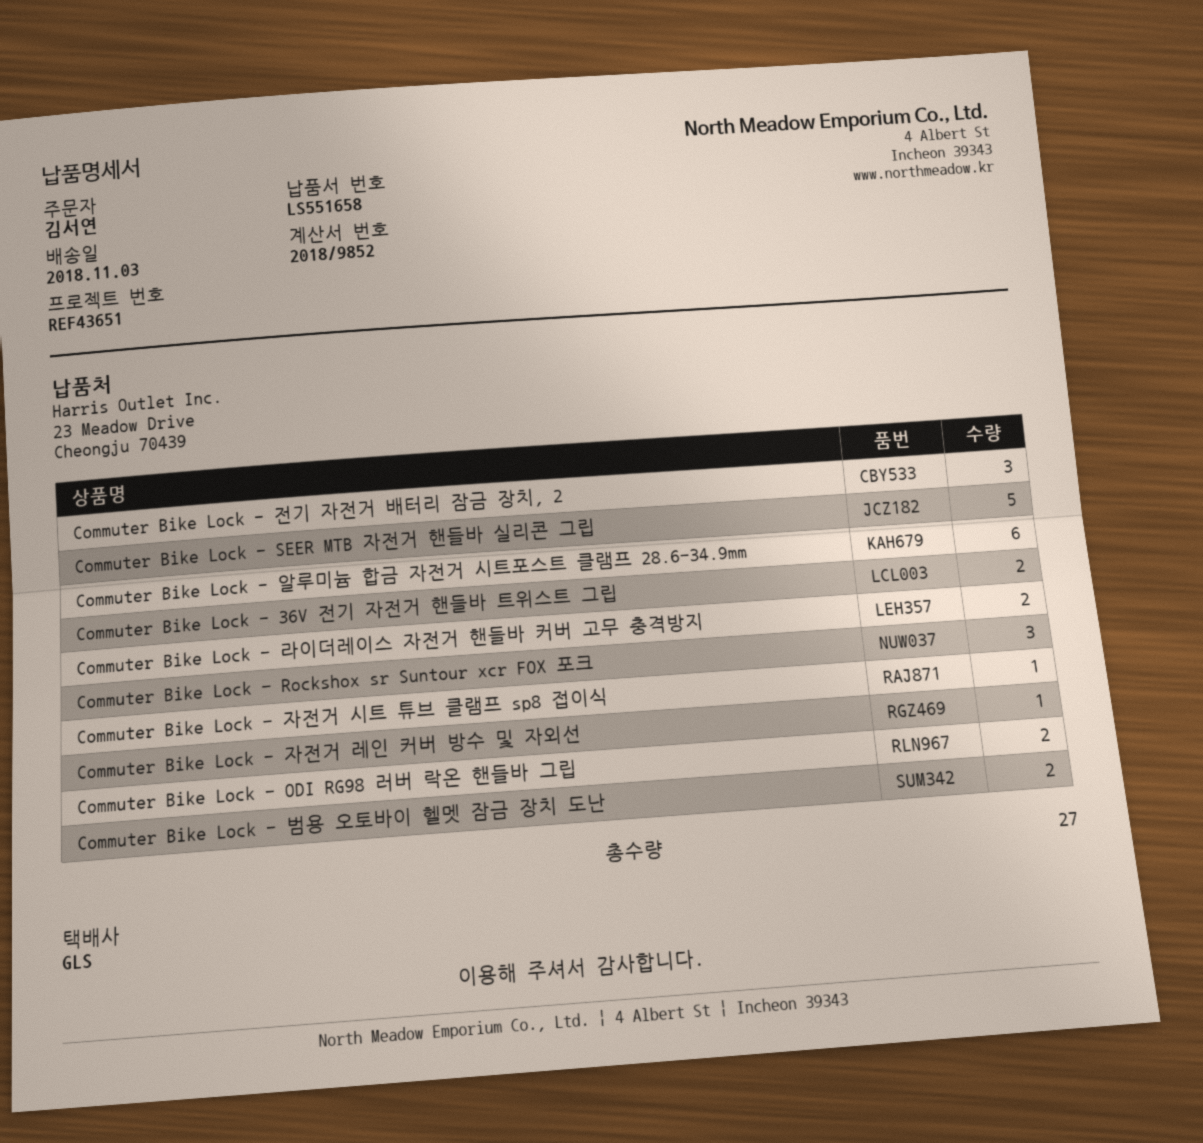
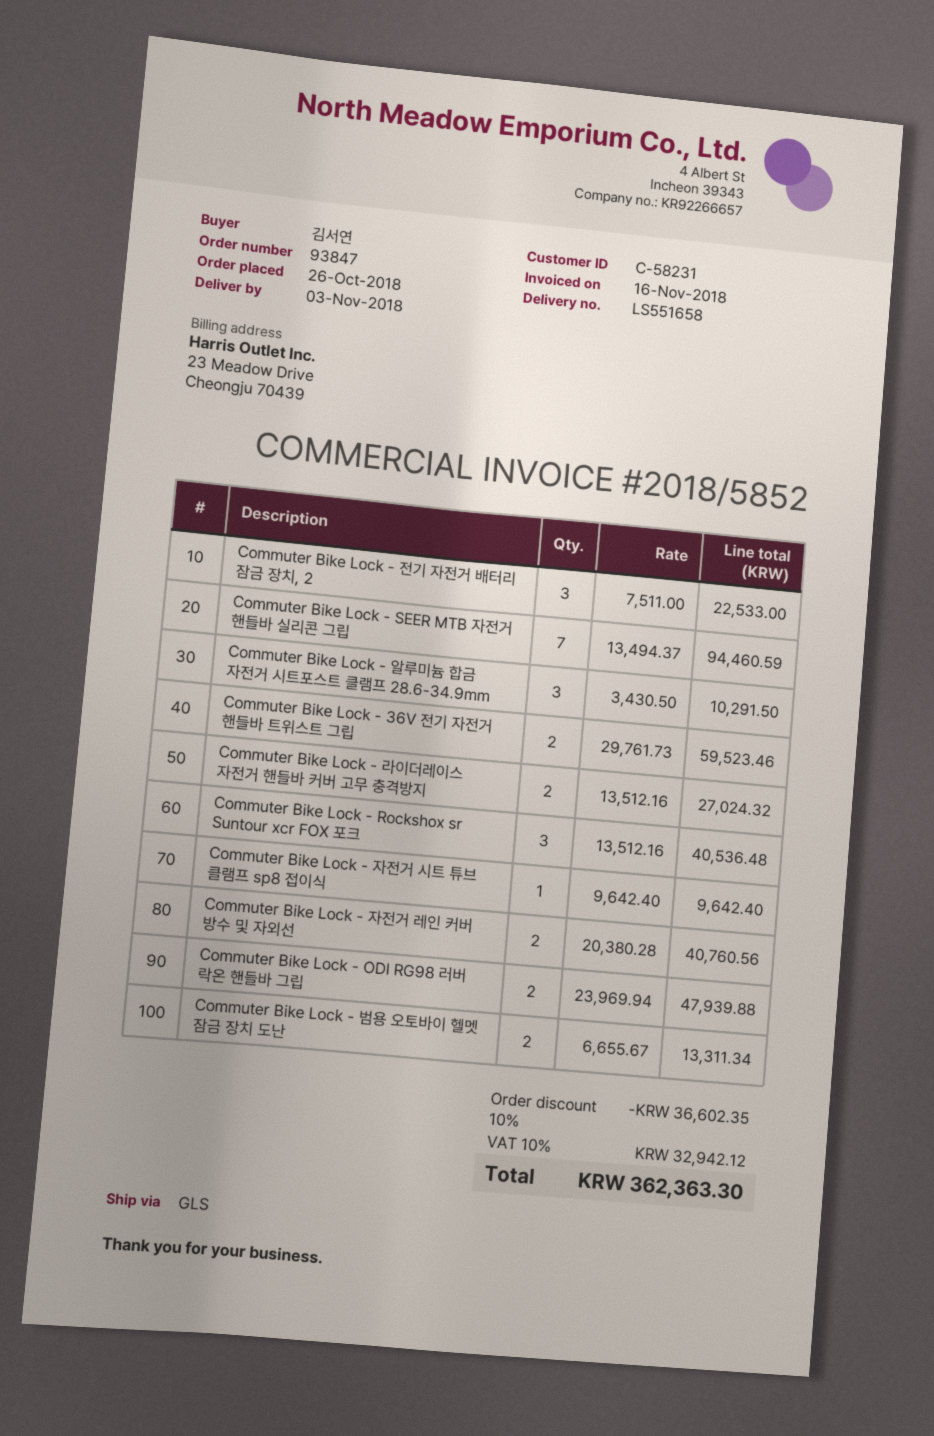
invoice number: 2018/9852 -> 2018/5852
Commuter Bike Lock - SEER MTB 자전거 핸들바 실리콘 그립: 5 -> 7
Commuter Bike Lock - 알루미늄 합금 자전거 시트포스트 클램프 28.6-34.9mm: 6 -> 3
Commuter Bike Lock - 자전거 레인 커버 방수 및 자외선: 1 -> 2

